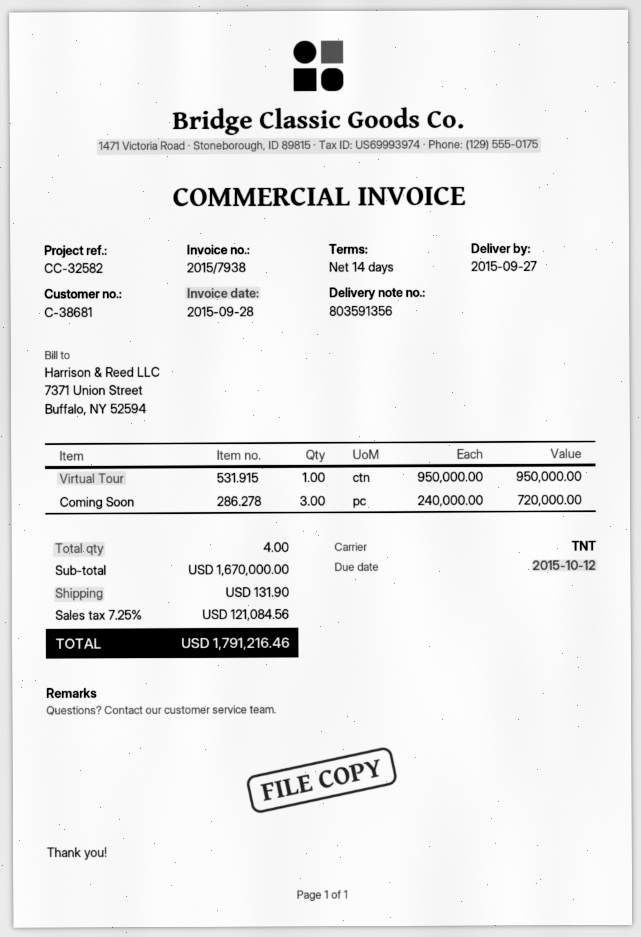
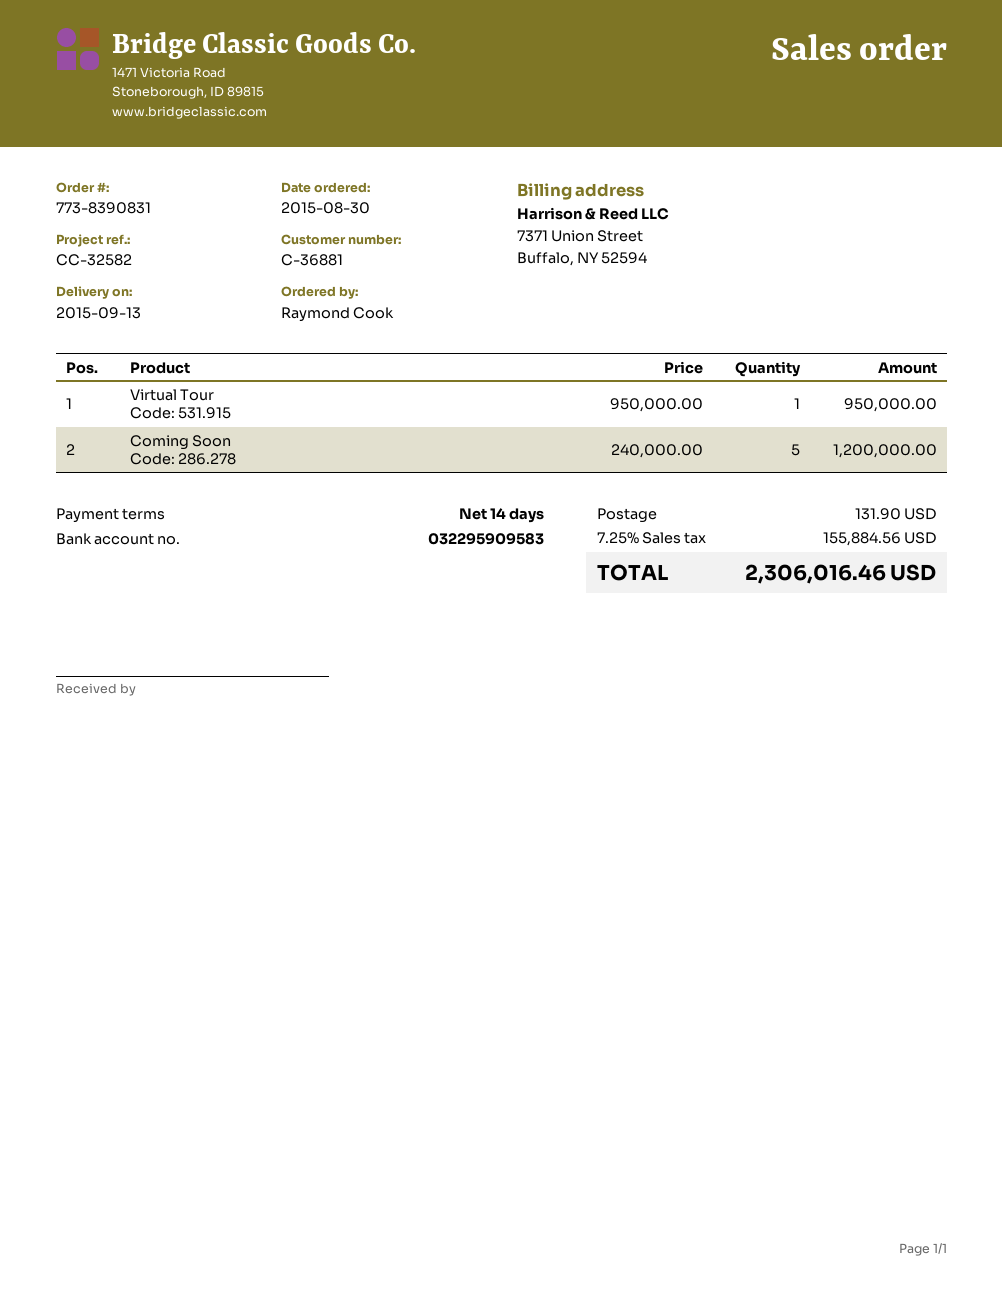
delivery date: 2015-09-27 -> 2015-09-13
customer number: C-38681 -> C-36881
Coming Soon: 3 x 240000.00 = 720000.00 -> 5 x 240000.00 = 1200000.00
tax: 7.25% = 121084.56 -> 7.25% = 155884.56
total: 1791216.46 -> 2306016.46

